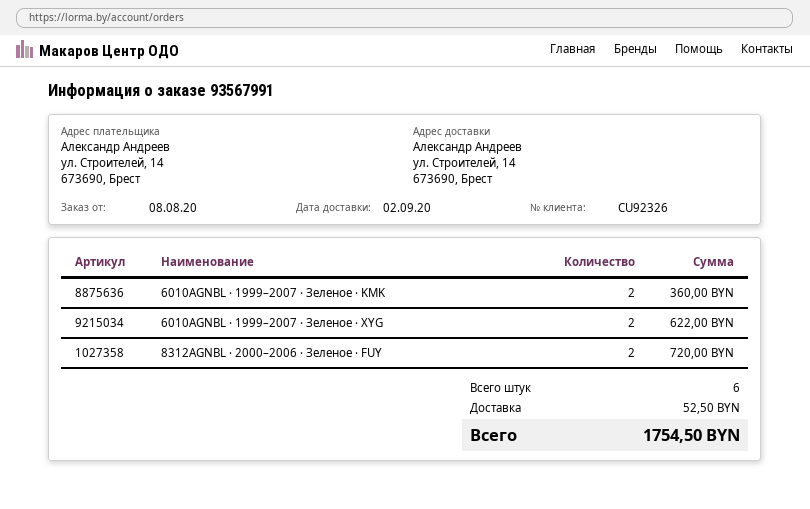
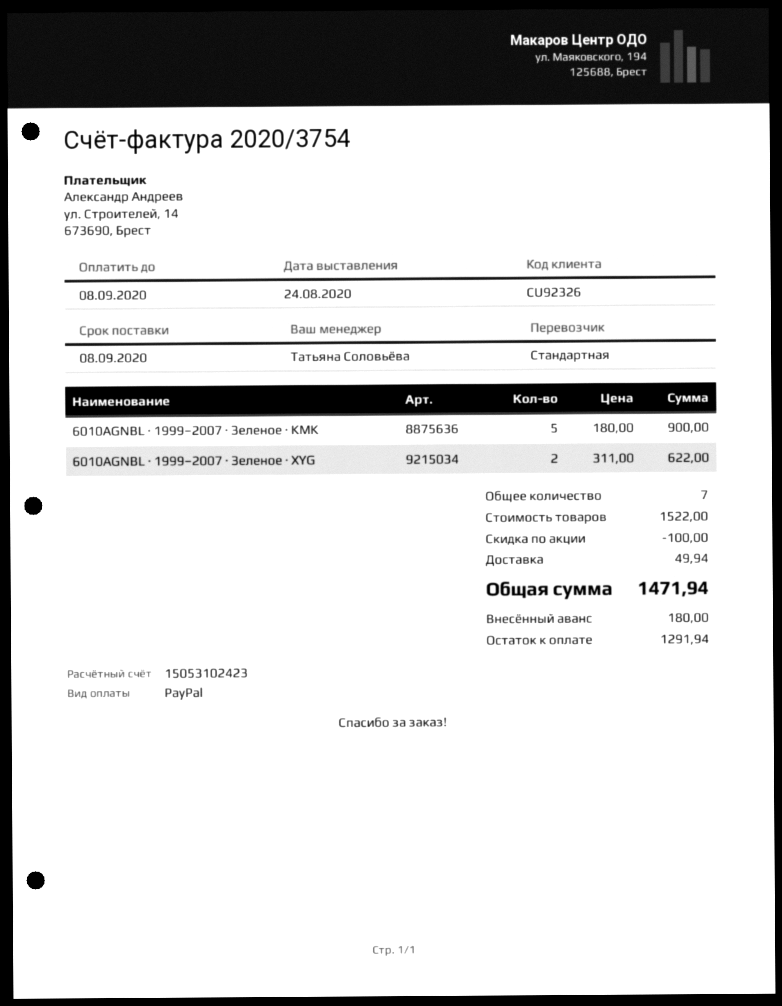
delivery date: 2020-09-02 -> 2020-09-08
6010AGNBL · 1999–2007 · Зеленое · KMK: 2 for 360.00 -> 5 for 900.00
8312AGNBL · 2000–2006 · Зеленое · FUY: 2 for 720.00 -> none
total quantity: 6 -> 7
discount: none -> 100.00
shipping: 52.50 -> 49.94
total: 1754.50 -> 1471.94

